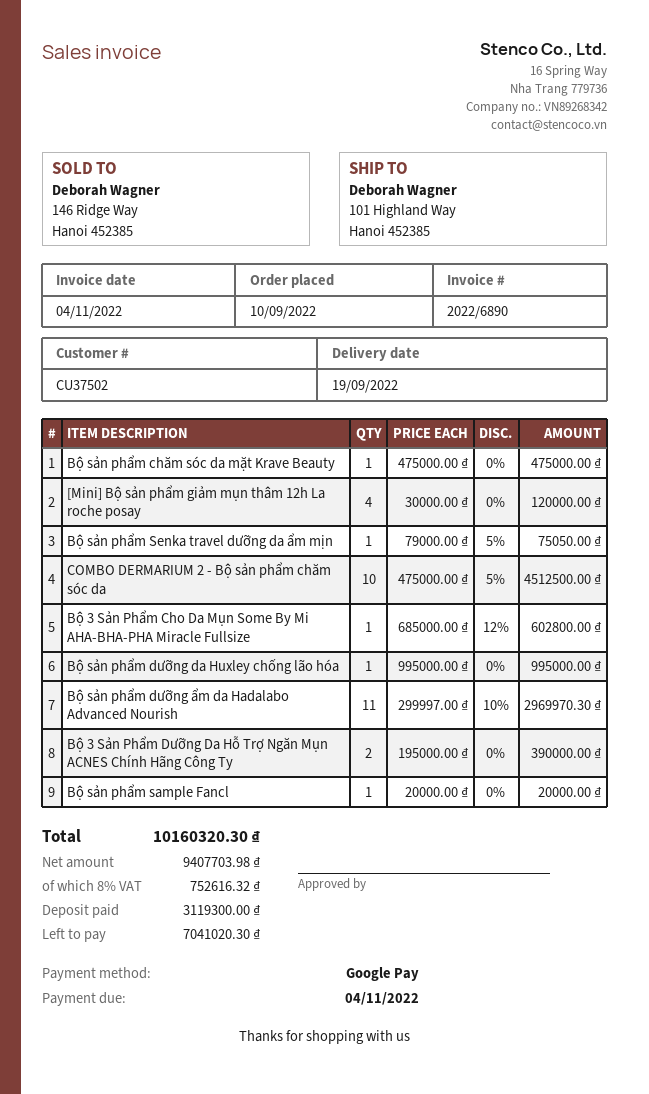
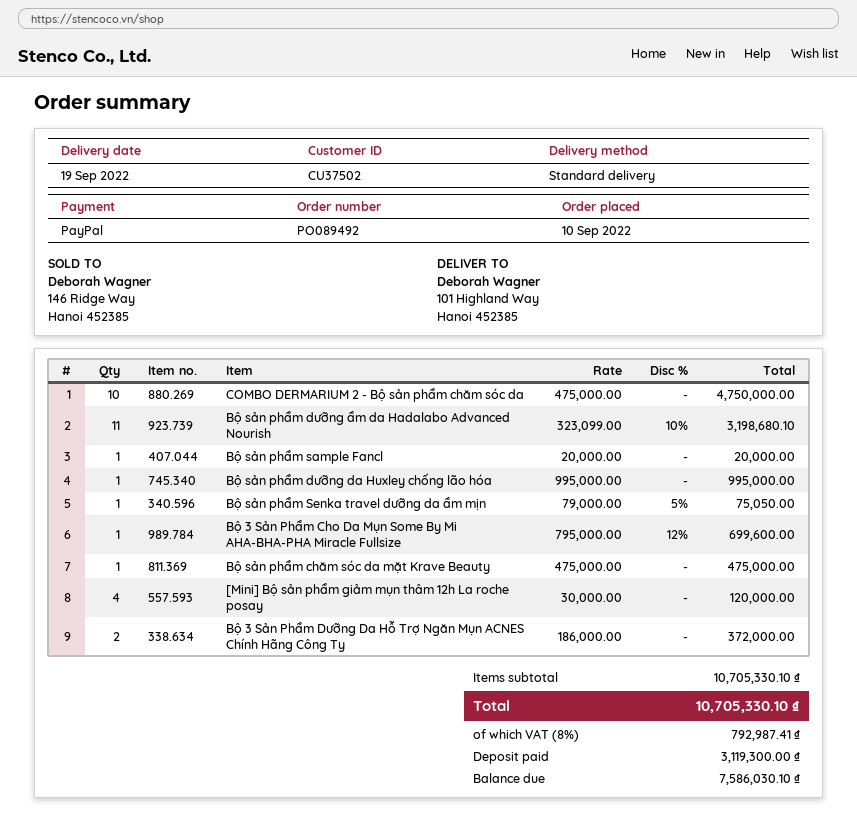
payment method: Google Pay -> PayPal
COMBO DERMARIUM 2 - Bộ sản phẩm chăm sóc da: 10 x 475000.00 - 5% = 4512500.00 -> 10 x 475000.00 = 4750000.00
Bộ 3 Sản Phẩm Cho Da Mụn Some By Mi AHA-BHA-PHA Miracle Fullsize: 1 x 685000.00 - 12% = 602800.00 -> 1 x 795000.00 - 12% = 699600.00
Bộ sản phẩm dưỡng ẩm da Hadalabo Advanced Nourish: 11 x 299997.00 - 10% = 2969970.30 -> 11 x 323099.00 - 10% = 3198680.10
Bộ 3 Sản Phẩm Dưỡng Da Hỗ Trợ Ngăn Mụn ACNES Chính Hãng Công Ty: 2 x 195000.00 = 390000.00 -> 2 x 186000.00 = 372000.00
tax: 8% = 752616.32 -> 8% = 792987.41
total: 10160320.30 -> 10705330.10
balance: 7041020.30 -> 7586030.10

